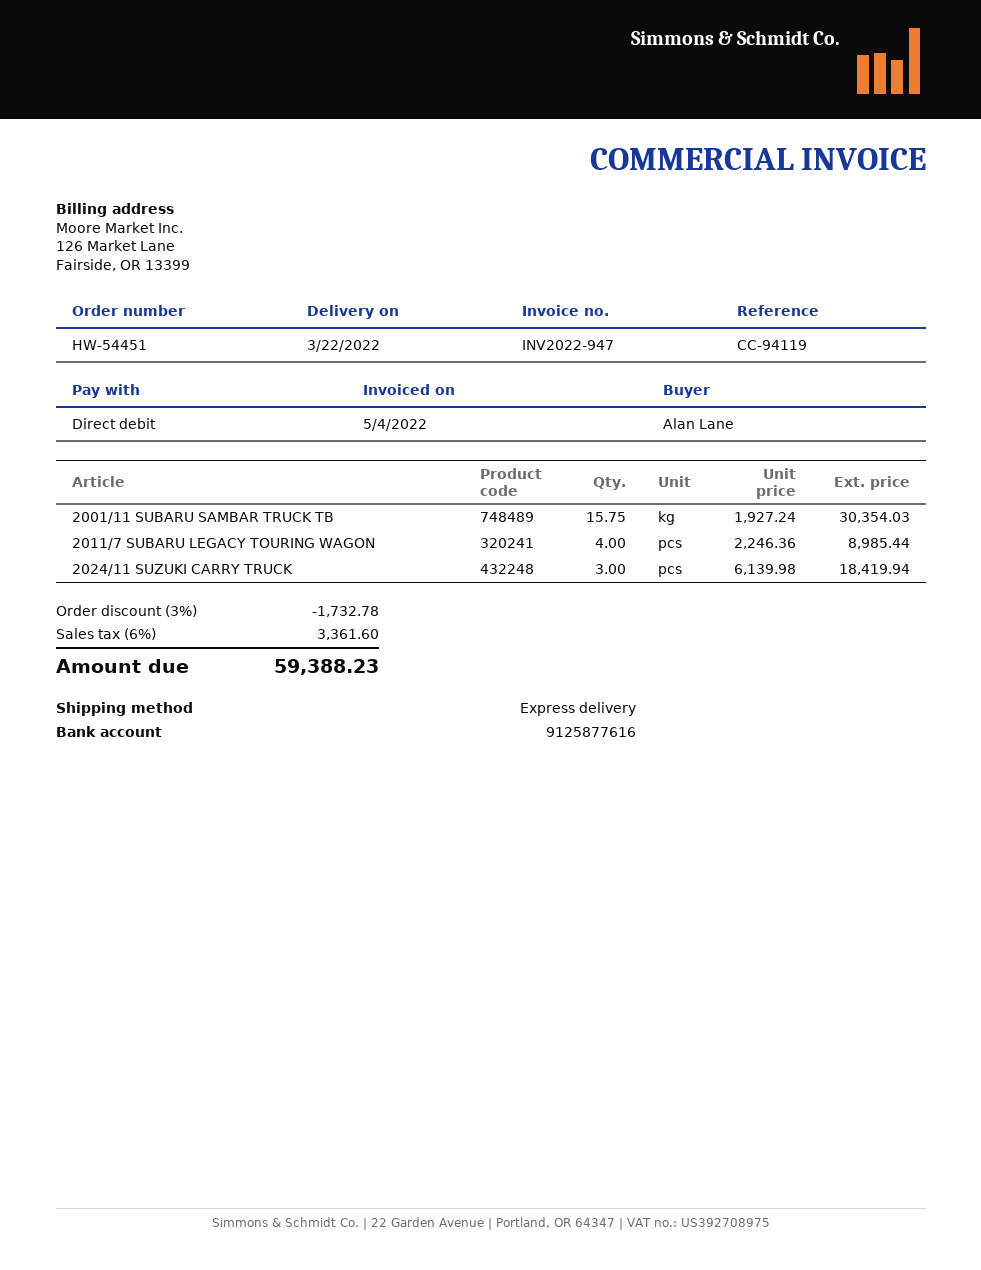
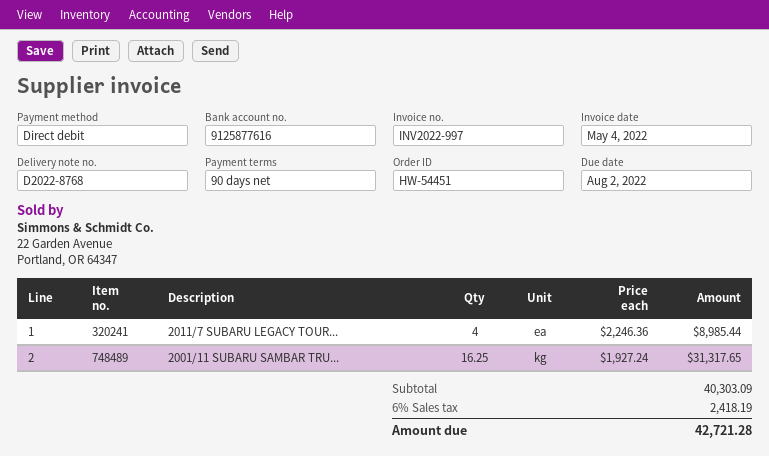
invoice number: INV2022-947 -> INV2022-997
2001/11 SUBARU SAMBAR TRUCK TB: 15.75 x 1927.24 = 30354.03 -> 16.25 x 1927.24 = 31317.65
2024/11 SUZUKI CARRY TRUCK: 3 x 6139.98 = 18419.94 -> none
discount: 3% = 1732.78 -> none
tax: 6% = 3361.60 -> 6% = 2418.19
total: 59388.23 -> 42721.28

